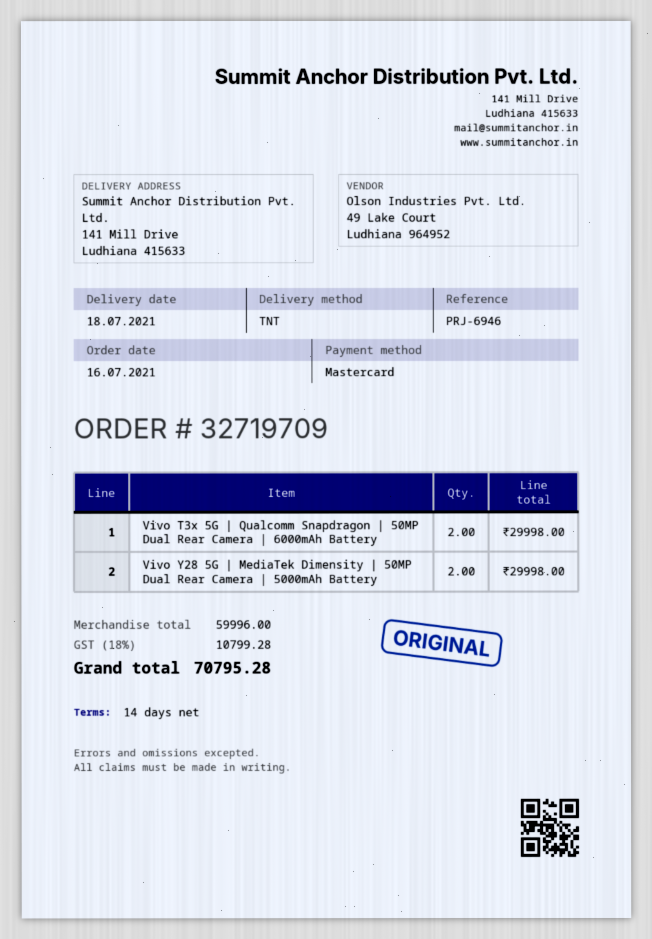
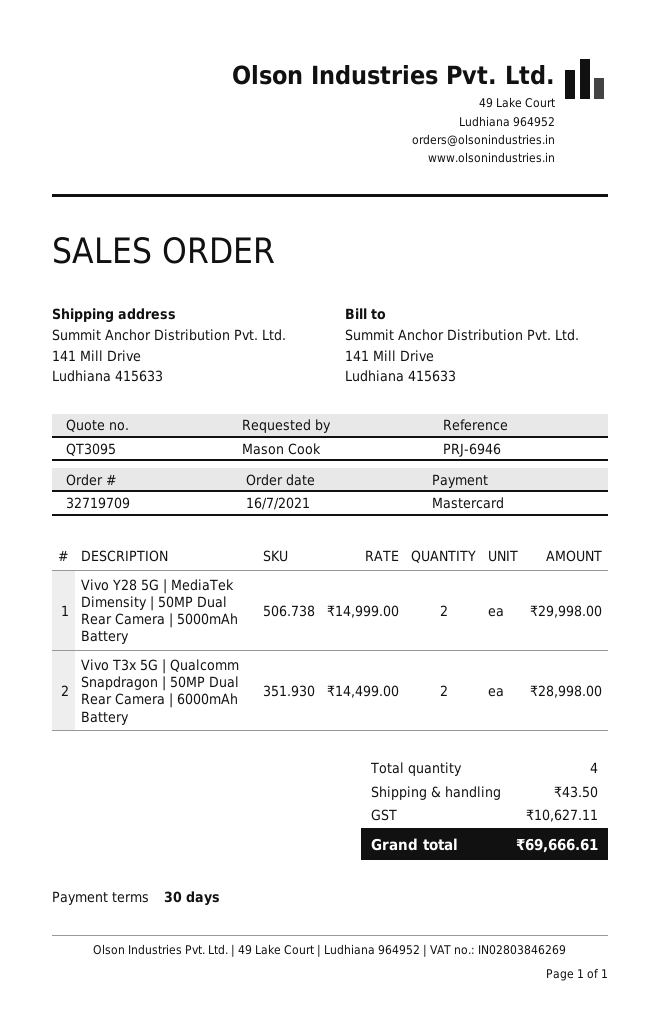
payment terms: 14 days -> 30 days
Vivo T3x 5G | Qualcomm Snapdragon | 50MP Dual Rear Camera | 6000mAh Battery: 2 for 29998.00 -> 2 for 28998.00
shipping: none -> 43.50
tax: 10799.28 -> 10627.11
total: 70795.28 -> 69666.61

